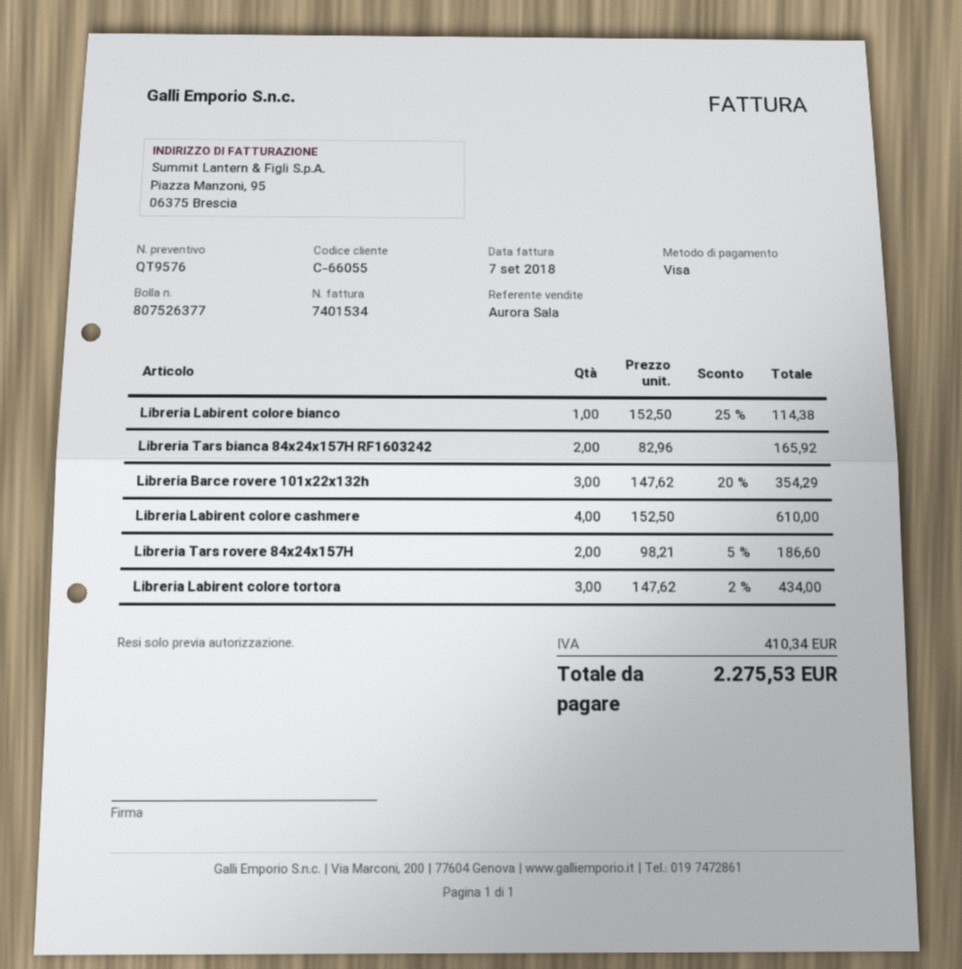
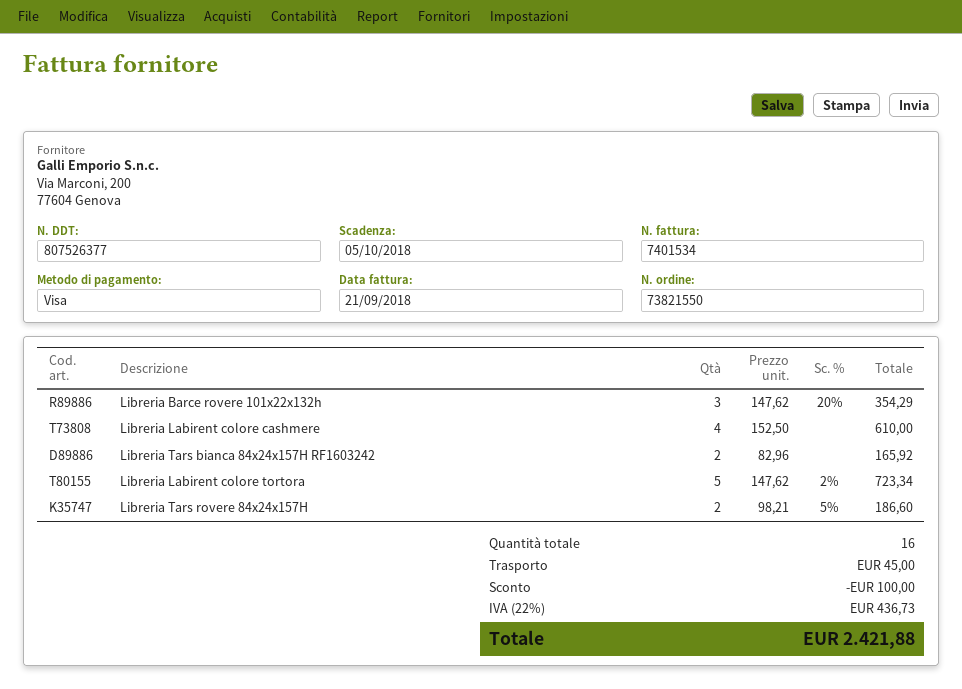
invoice date: 2018-09-07 -> 2018-09-21
Libreria Labirent colore bianco: 1 x 152.50 - 25% = 114.38 -> none
Libreria Labirent colore tortora: 3 x 147.62 - 2% = 434.00 -> 5 x 147.62 - 2% = 723.34
discount: none -> 100.00
shipping: none -> 45.00
tax: 410.34 -> 436.73
total: 2275.53 -> 2421.88

